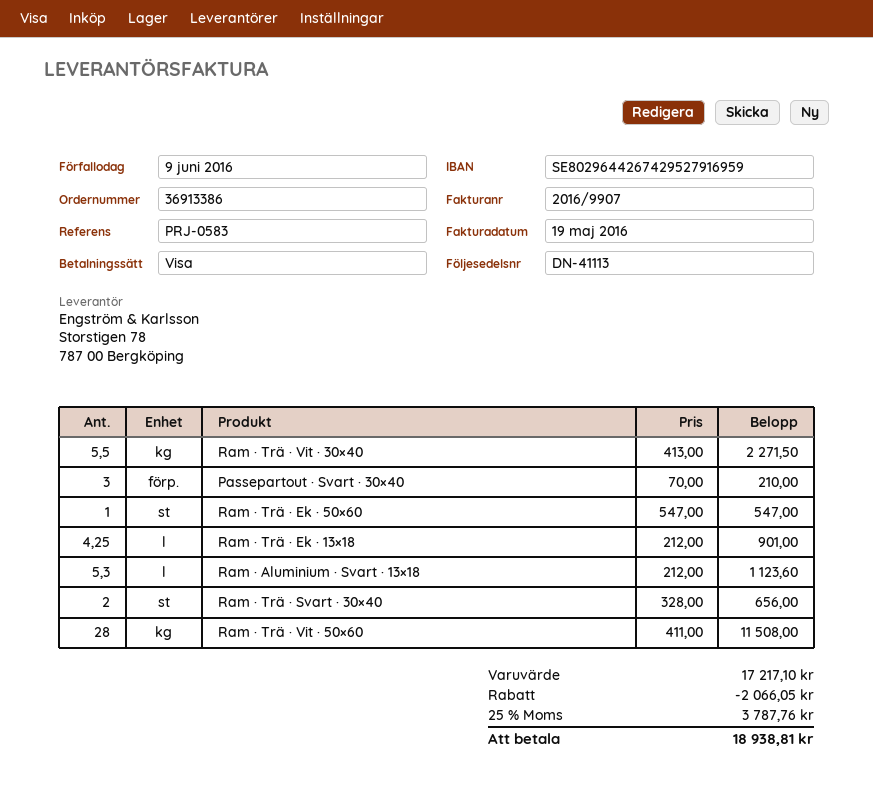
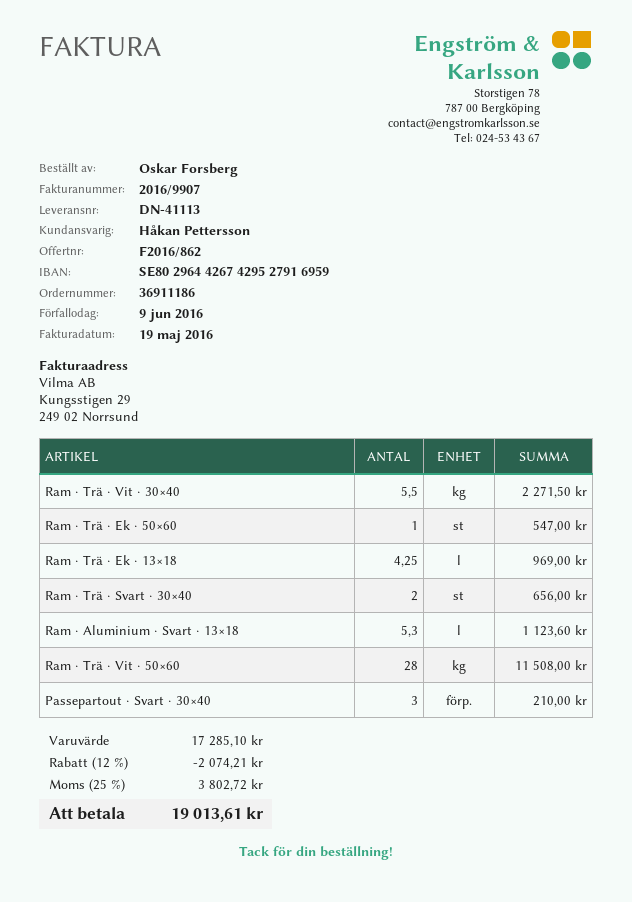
order number: 36913386 -> 36911186
Ram · Trä · Ek · 13×18: 4.25 for 901.00 -> 4.25 for 969.00
subtotal: 17217.10 -> 17285.10
discount: 2066.05 -> 2074.21
tax: 25% = 3787.76 -> 25% = 3802.72
total: 18938.81 -> 19013.61

